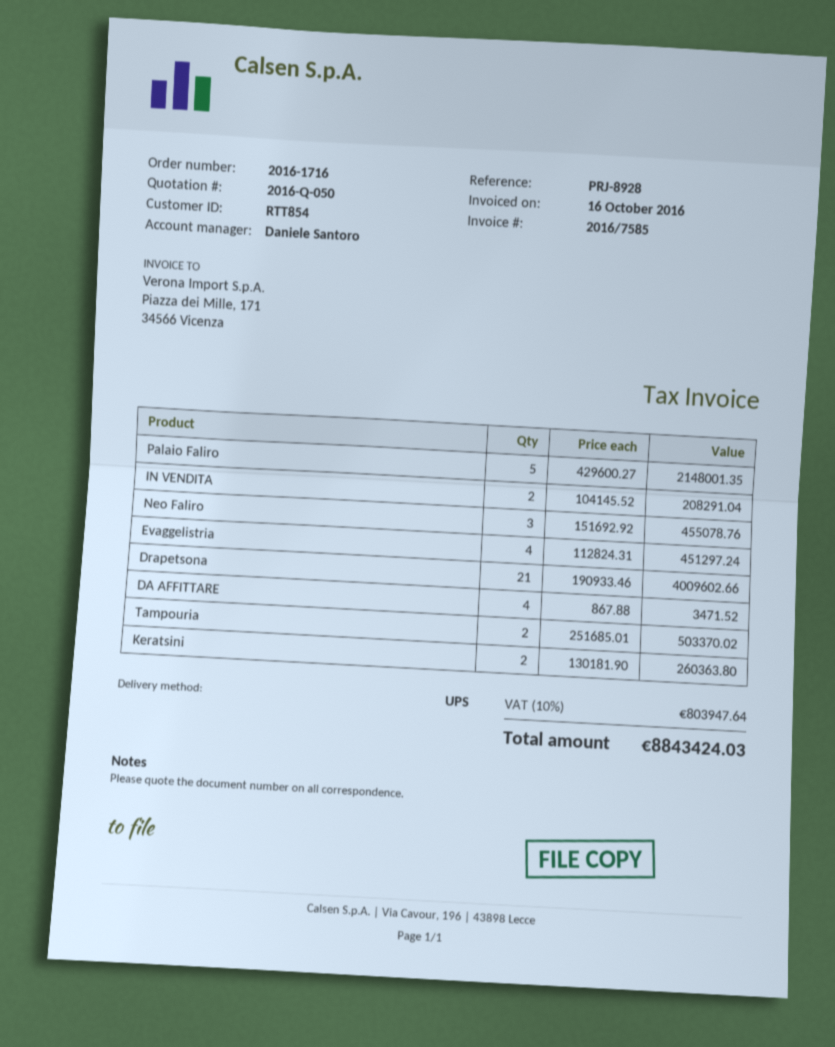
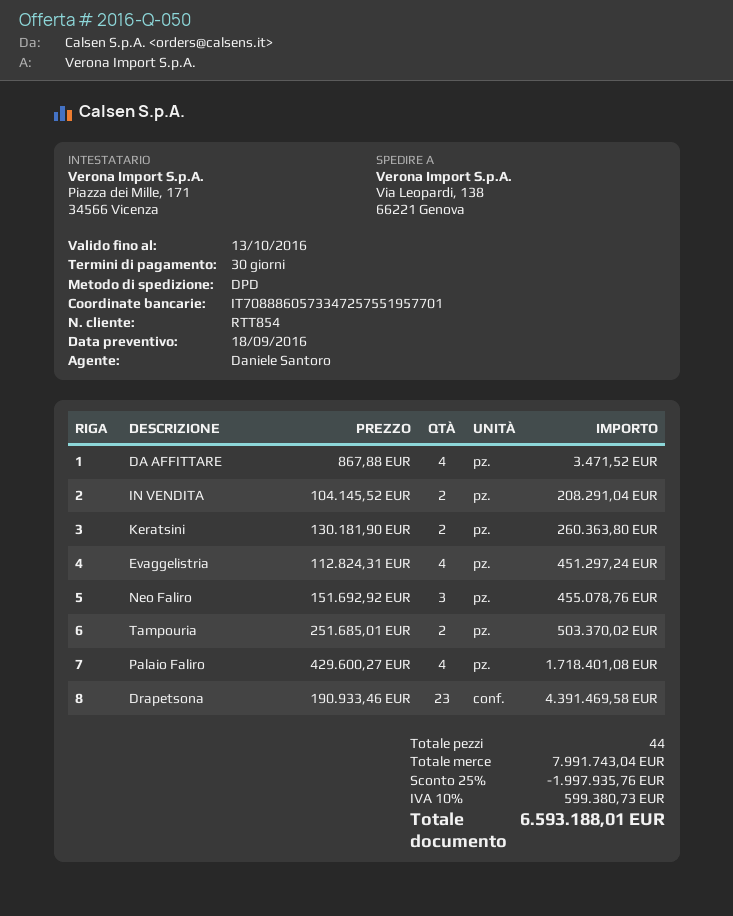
shipping method: UPS -> DPD
Palaio Faliro: 5 x 429600.27 = 2148001.35 -> 4 x 429600.27 = 1718401.08
Drapetsona: 21 x 190933.46 = 4009602.66 -> 23 x 190933.46 = 4391469.58
discount: none -> 25% = 1997935.76
tax: 10% = 803947.64 -> 10% = 599380.73
total: 8843424.03 -> 6593188.01

